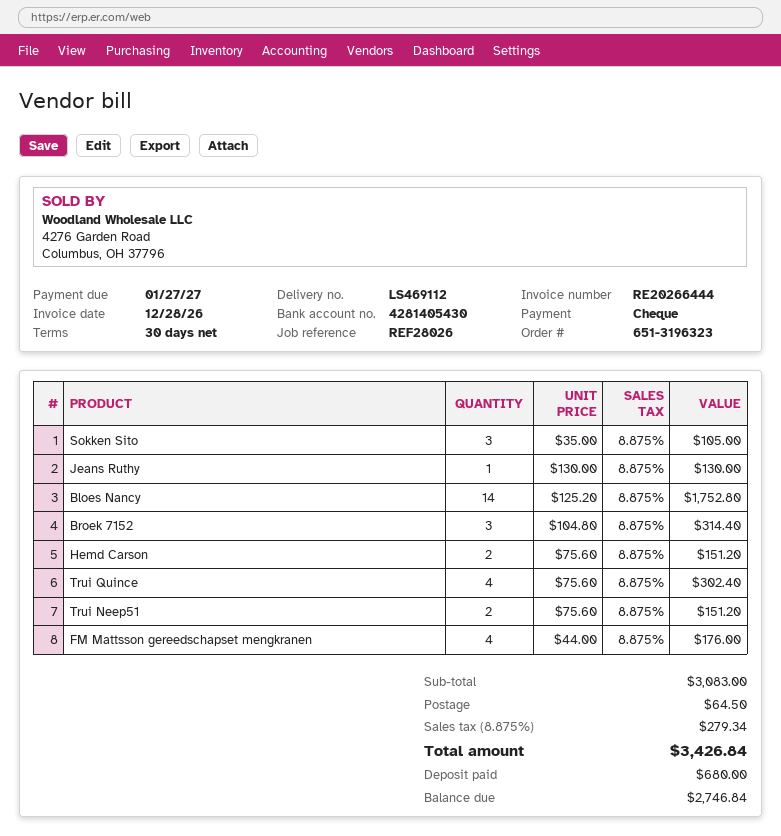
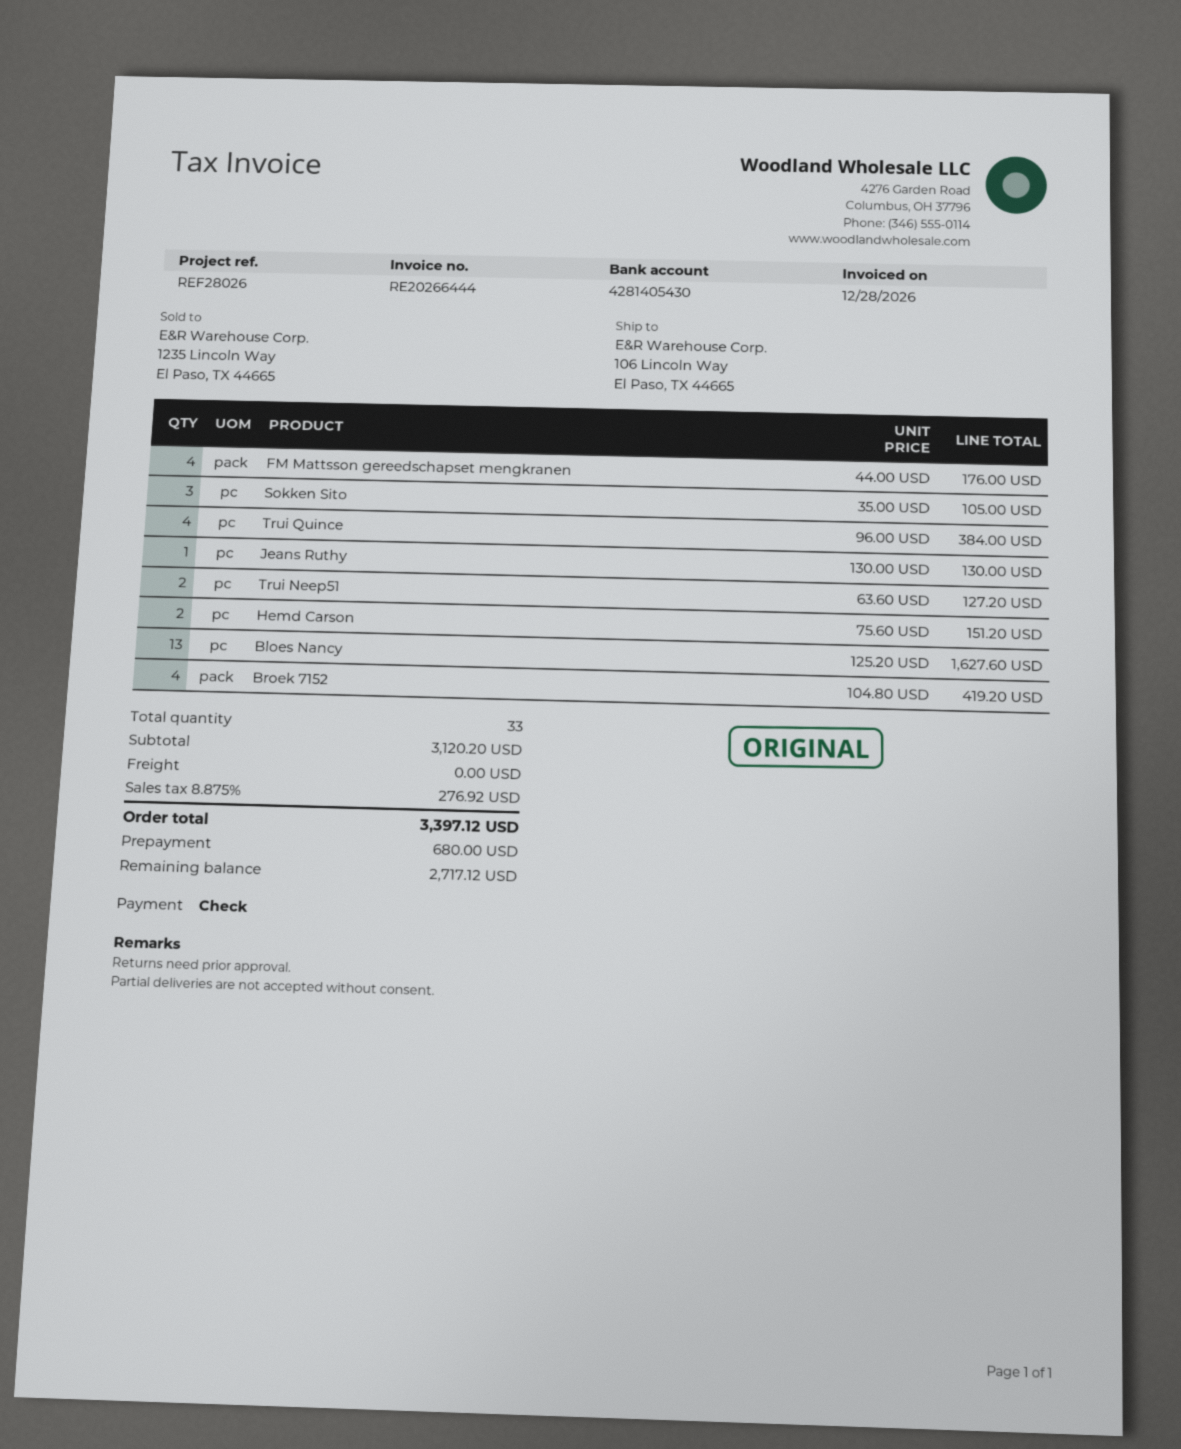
Bloes Nancy: 14 x 125.20 = 1752.80 -> 13 x 125.20 = 1627.60
Broek 7152: 3 x 104.80 = 314.40 -> 4 x 104.80 = 419.20
Trui Quince: 4 x 75.60 = 302.40 -> 4 x 96.00 = 384.00
Trui Neep51: 2 x 75.60 = 151.20 -> 2 x 63.60 = 127.20
subtotal: 3083.00 -> 3120.20
shipping: 64.50 -> 0.00
tax: 8.875% = 279.34 -> 8.875% = 276.92
total: 3426.84 -> 3397.12
balance: 2746.84 -> 2717.12

